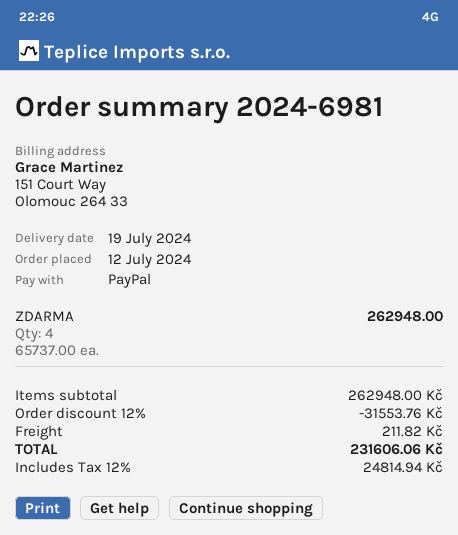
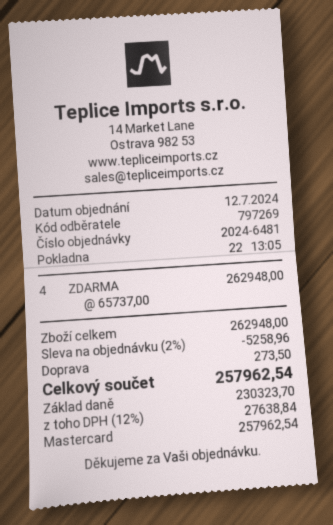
order number: 2024-6981 -> 2024-6481
payment method: PayPal -> Mastercard
discount: 12% = 31553.76 -> 2% = 5258.96
shipping: 211.82 -> 273.50
tax: 12% = 24814.94 -> 12% = 27638.84
total: 231606.06 -> 257962.54

